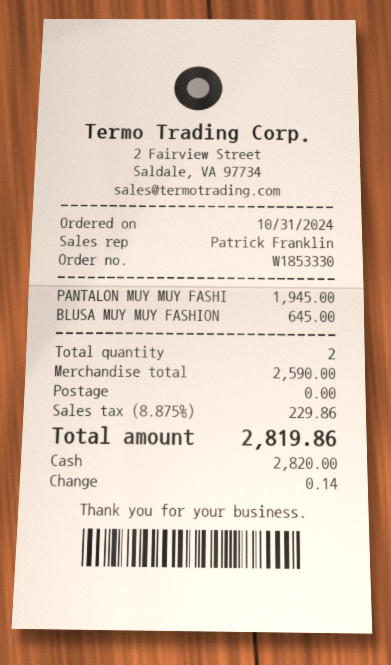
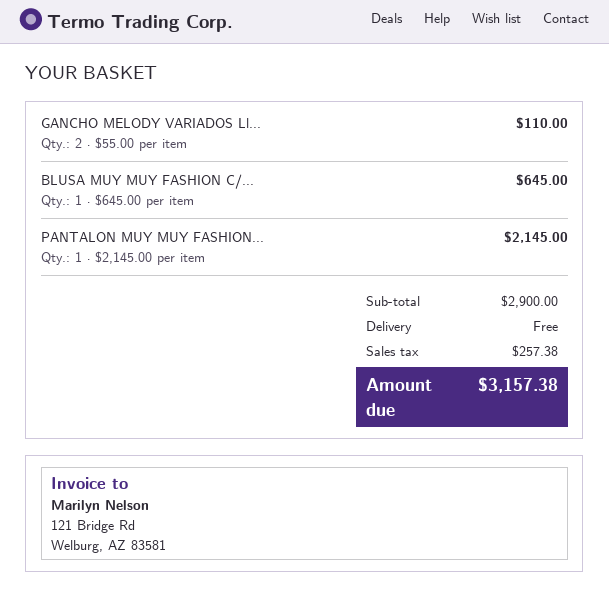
PANTALON MUY MUY FASHI: 1 x 1945.00 = 1945.00 -> 1 x 2145.00 = 2145.00
GANCHO MELODY VARIADOS Ll...: none -> 2 x 55.00 = 110.00
subtotal: 2590.00 -> 2900.00
tax: 229.86 -> 257.38
total: 2819.86 -> 3157.38

